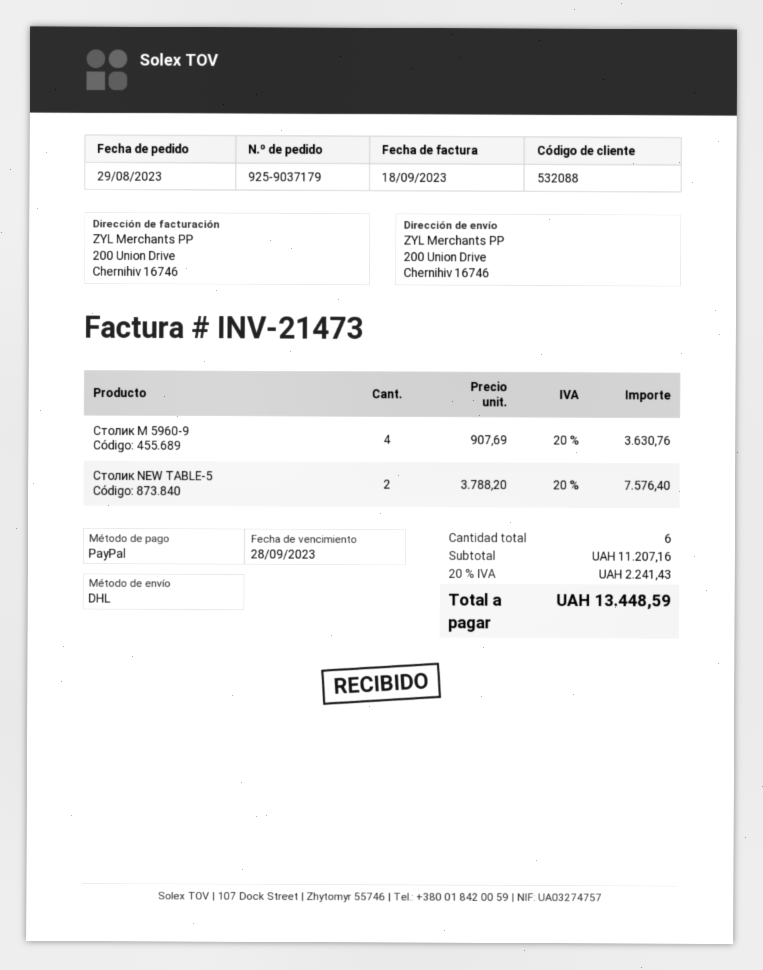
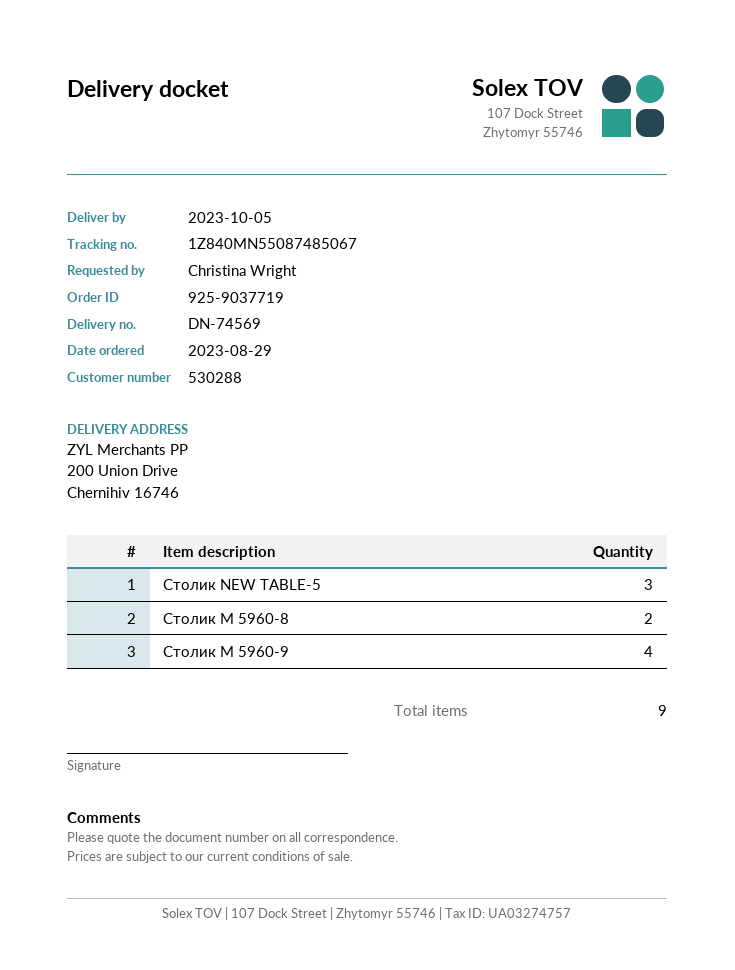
order number: 925-9037179 -> 925-9037719
customer number: 532088 -> 530288
Столик NEW TABLE-5: 2 -> 3
Столик M 5960-8: none -> 2
total quantity: 6 -> 9

